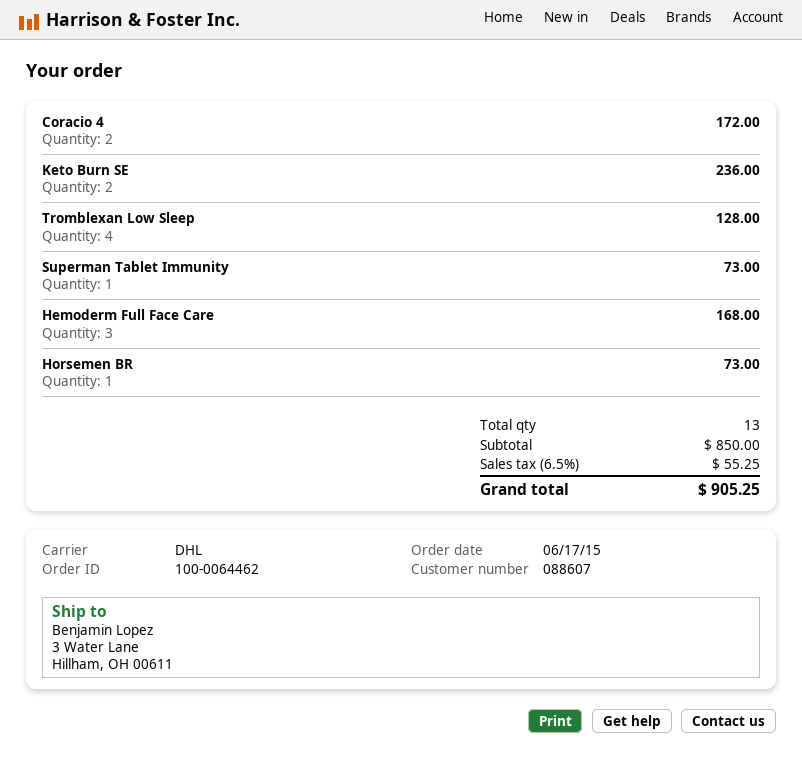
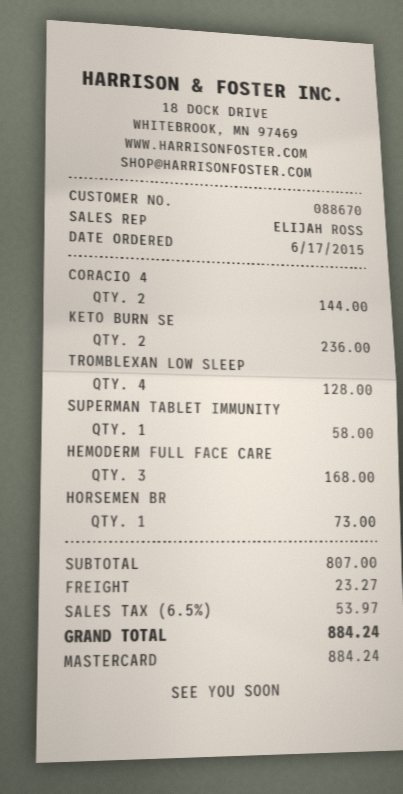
customer number: 088607 -> 088670
Coracio 4: 2 for 172.00 -> 2 for 144.00
Superman Tablet Immunity: 1 for 73.00 -> 1 for 58.00
subtotal: 850.00 -> 807.00
shipping: none -> 23.27
tax: 6.5% = 55.25 -> 6.5% = 53.97
total: 905.25 -> 884.24

